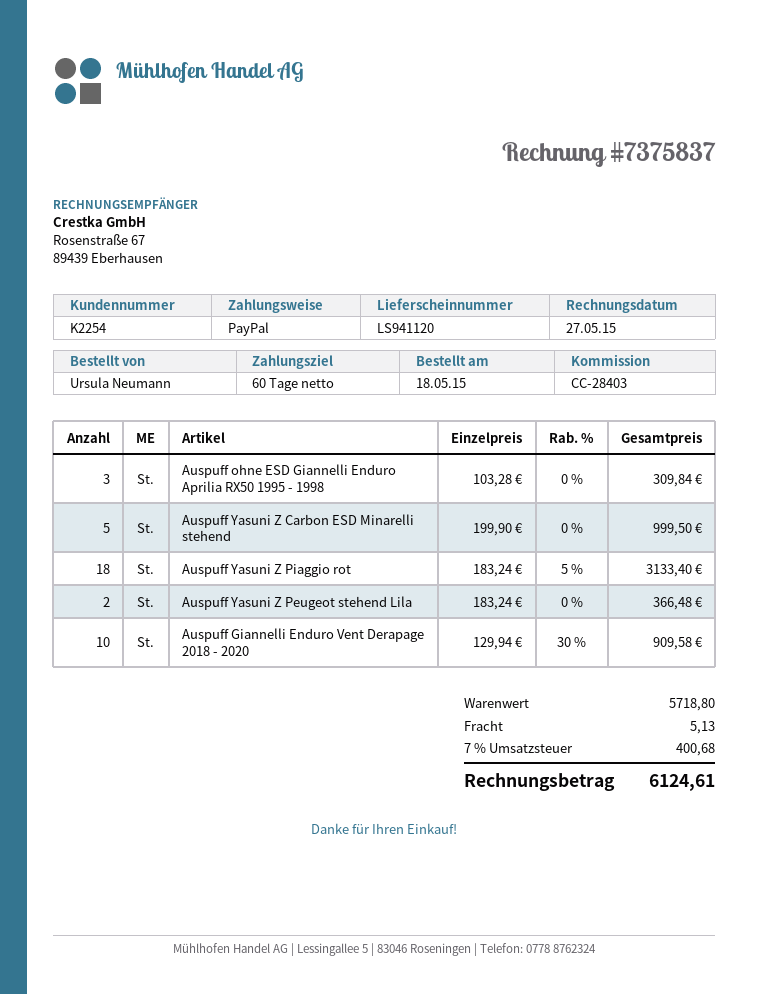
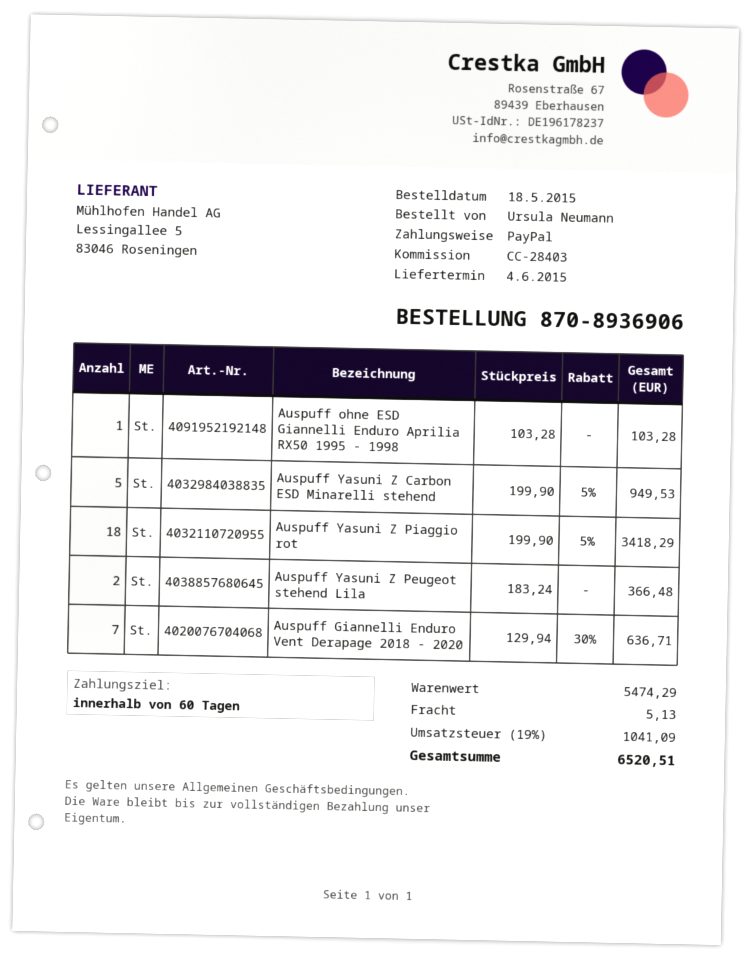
Auspuff ohne ESD Giannelli Enduro Aprilia RX50 1995 - 1998: 3 x 103.28 = 309.84 -> 1 x 103.28 = 103.28
Auspuff Yasuni Z Carbon ESD Minarelli stehend: 5 x 199.90 = 999.50 -> 5 x 199.90 - 5% = 949.53
Auspuff Yasuni Z Piaggio rot: 18 x 183.24 - 5% = 3133.40 -> 18 x 199.90 - 5% = 3418.29
Auspuff Giannelli Enduro Vent Derapage 2018 - 2020: 10 x 129.94 - 30% = 909.58 -> 7 x 129.94 - 30% = 636.71
subtotal: 5718.80 -> 5474.29
tax: 7% = 400.68 -> 19% = 1041.09
total: 6124.61 -> 6520.51

